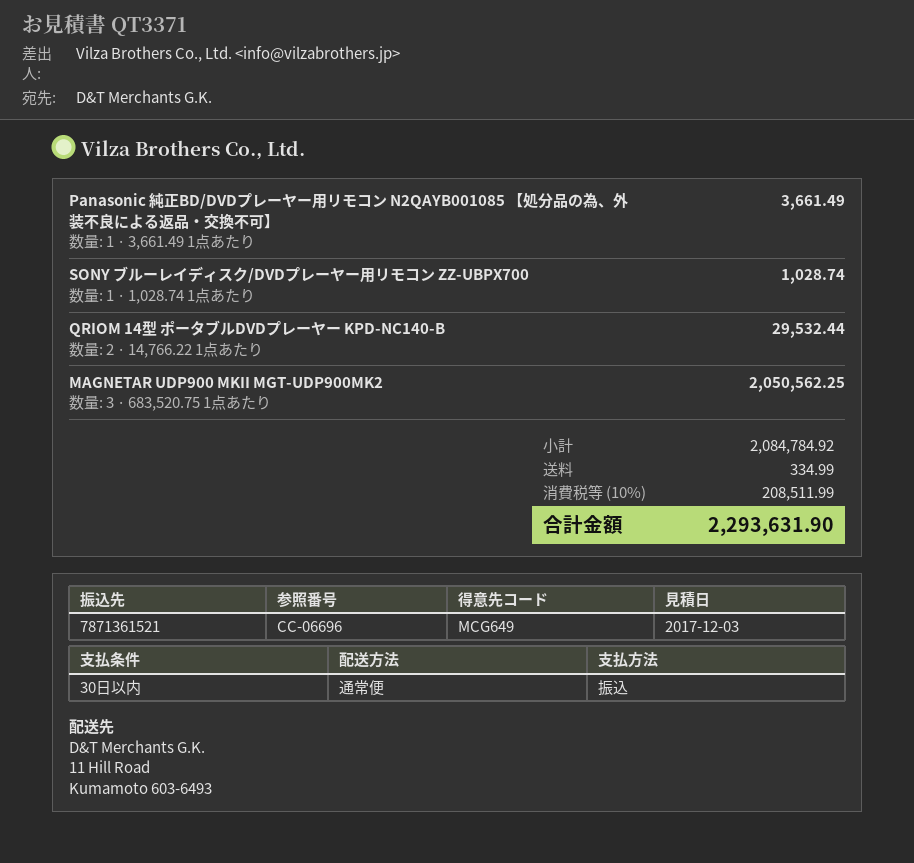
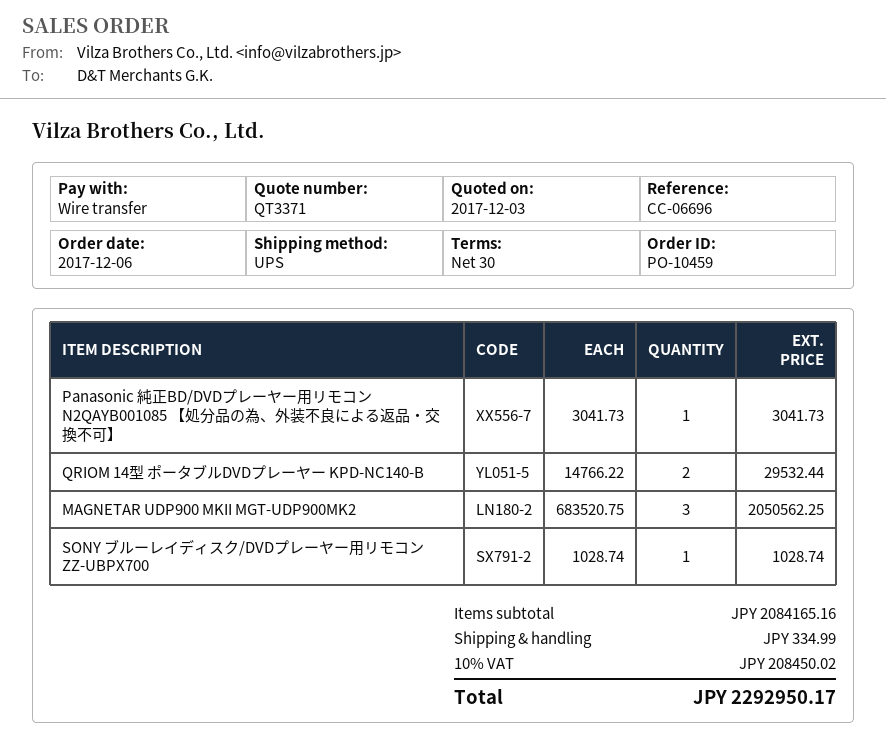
shipping method: standard -> UPS
Panasonic 純正BD/DVDプレーヤー用リモコン N2QAYB001085 【処分品の為、外装不良による返品・交換不可】: 1 x 3661.49 = 3661.49 -> 1 x 3041.73 = 3041.73
subtotal: 2084784.92 -> 2084165.16
tax: 10% = 208511.99 -> 10% = 208450.02
total: 2293631.90 -> 2292950.17

